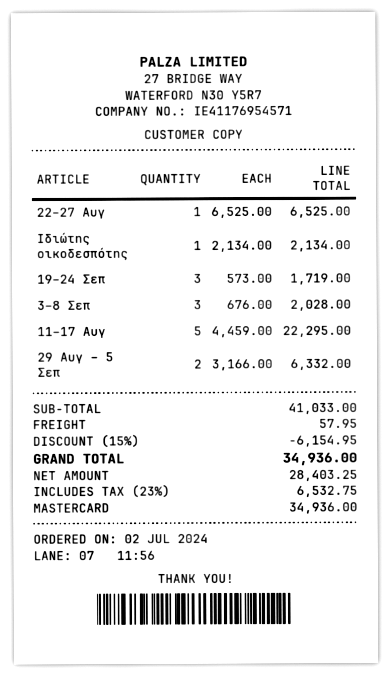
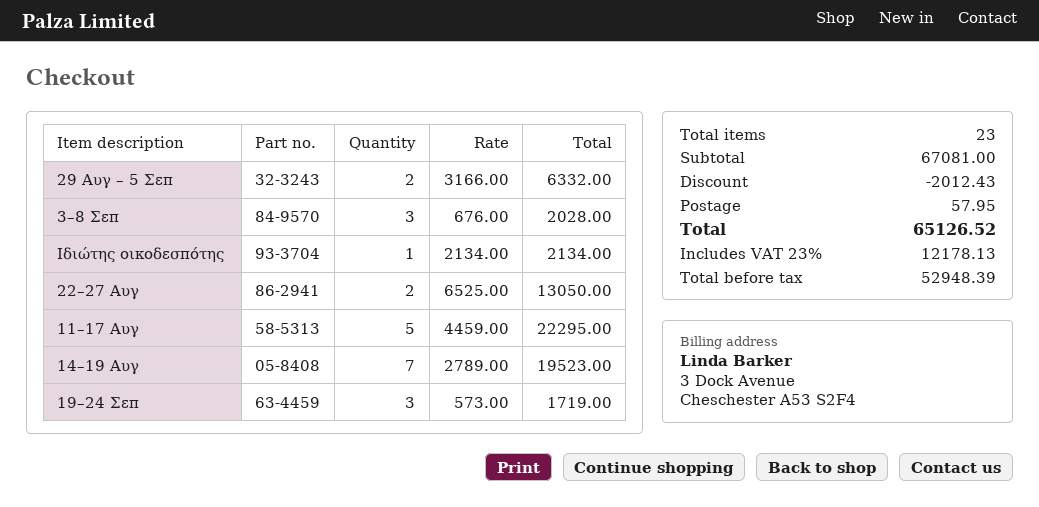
22–27 Αυγ: 1 x 6525.00 = 6525.00 -> 2 x 6525.00 = 13050.00
14–19 Αυγ: none -> 7 x 2789.00 = 19523.00
subtotal: 41033.00 -> 67081.00
discount: 6154.95 -> 2012.43
net: 28403.25 -> 52948.39
tax: 23% = 6532.75 -> 23% = 12178.13
total: 34936.00 -> 65126.52

